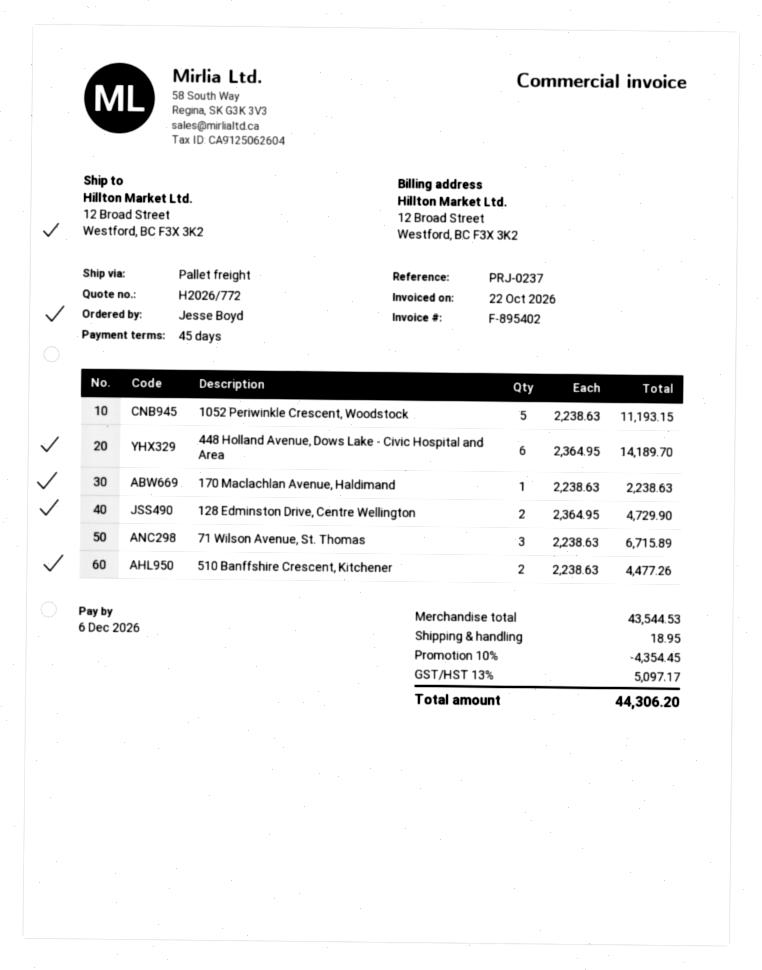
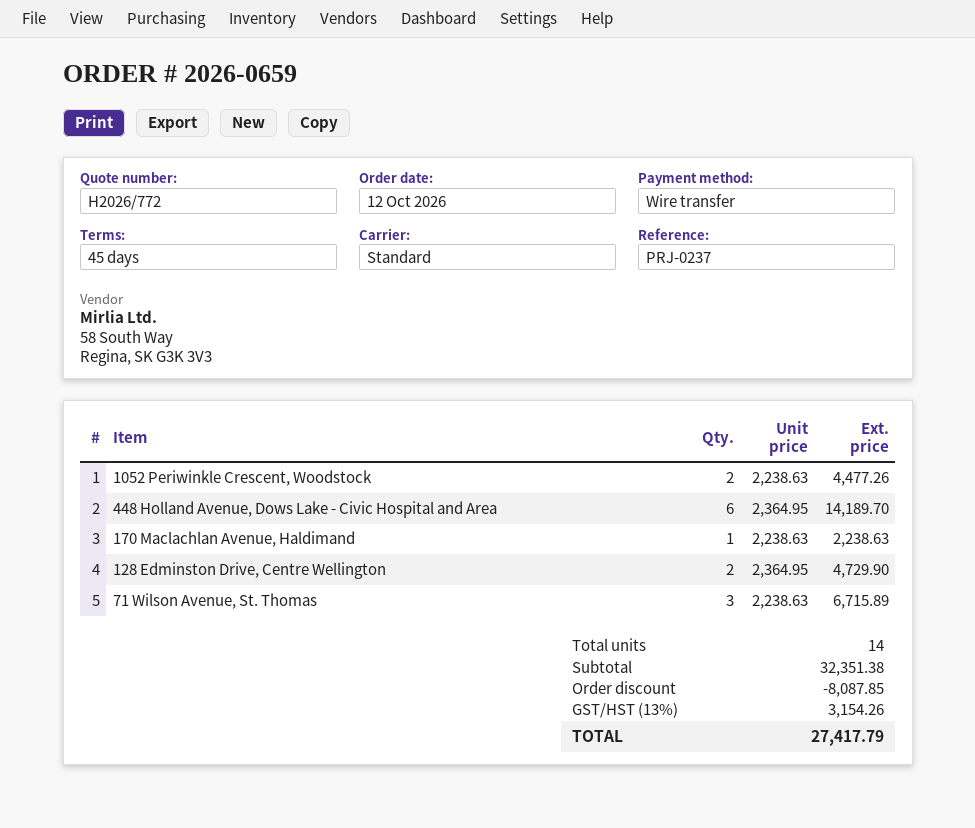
shipping method: pallet freight -> standard
1052 Periwinkle Crescent, Woodstock: 5 x 2238.63 = 11193.15 -> 2 x 2238.63 = 4477.26
510 Banffshire Crescent, Kitchener: 2 x 2238.63 = 4477.26 -> none
subtotal: 43544.53 -> 32351.38
discount: 4354.45 -> 8087.85
shipping: 18.95 -> none
tax: 13% = 5097.17 -> 13% = 3154.26
total: 44306.20 -> 27417.79

